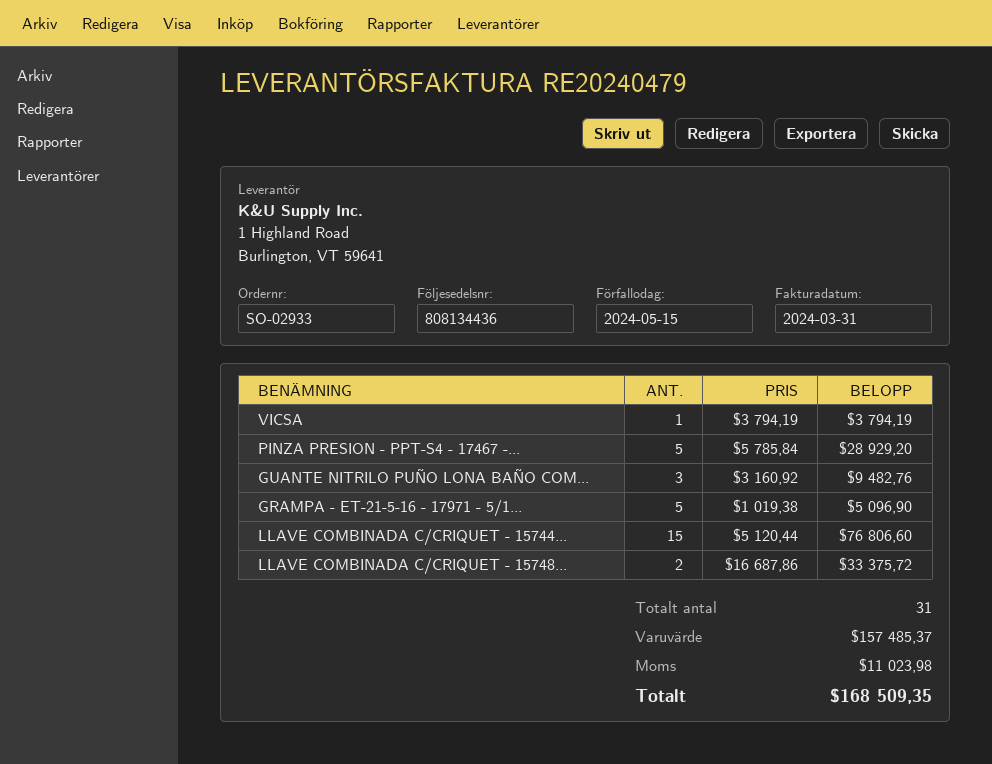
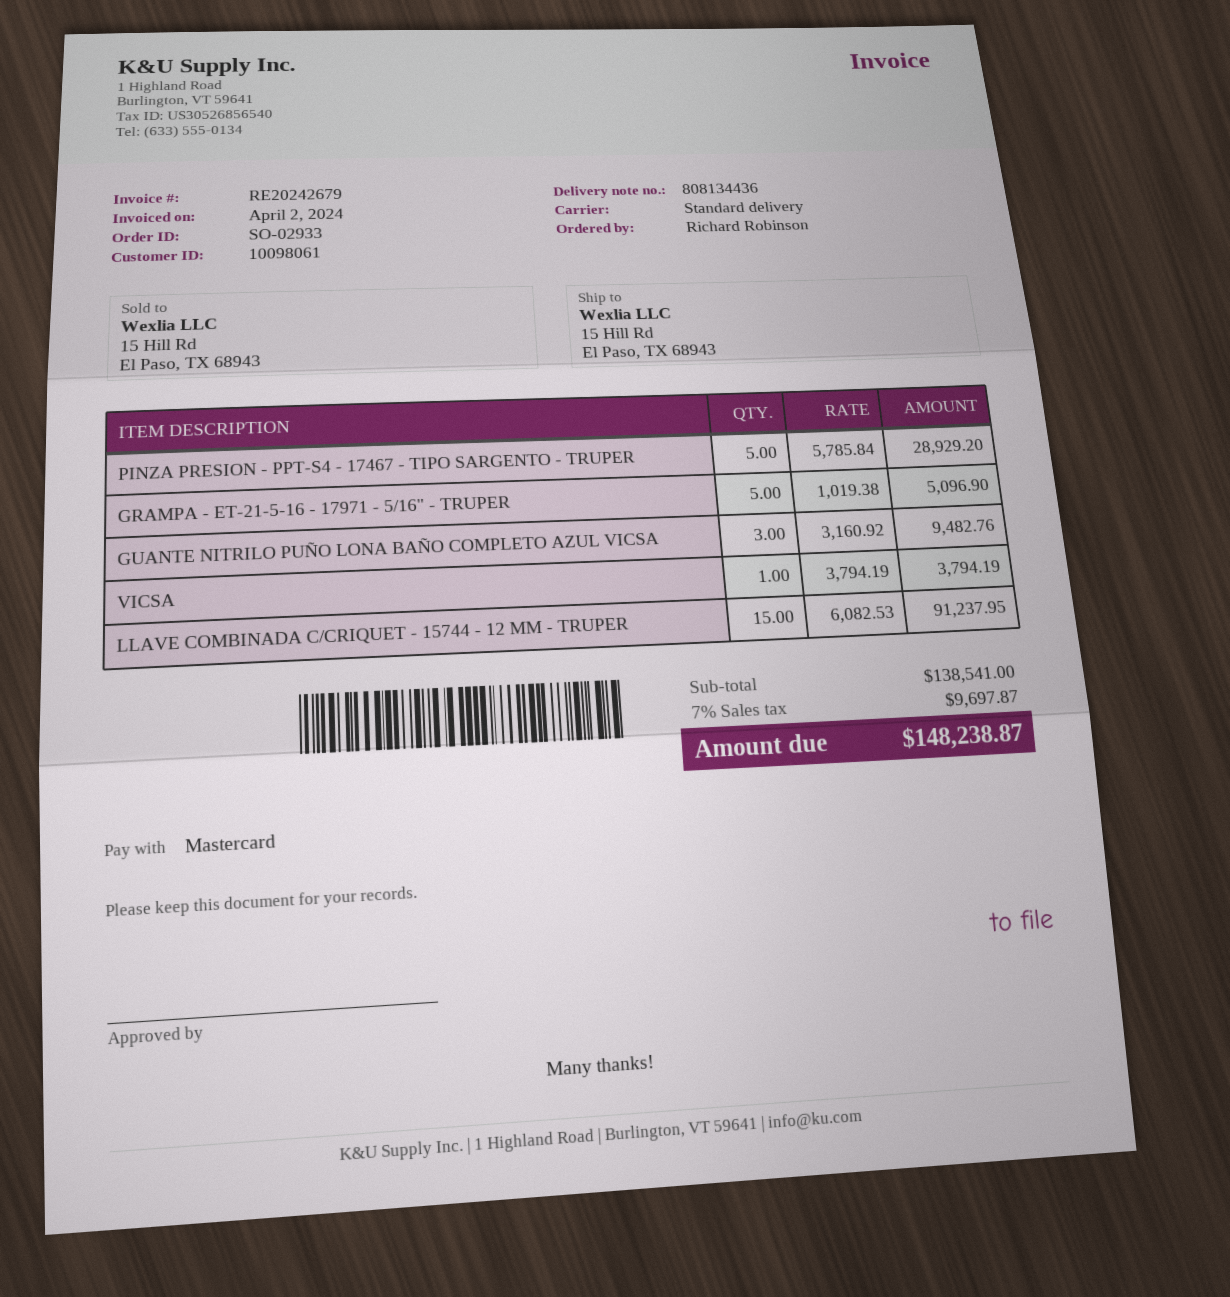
invoice number: RE20240479 -> RE20242679
invoice date: 2024-03-31 -> 2024-04-02
LLAVE COMBINADA C/CRIQUET - 15744...: 15 x 5120.44 = 76806.60 -> 15 x 6082.53 = 91237.95
LLAVE COMBINADA C/CRIQUET - 15748...: 2 x 16687.86 = 33375.72 -> none
subtotal: 157485.37 -> 138541.00
tax: 11023.98 -> 9697.87
total: 168509.35 -> 148238.87

